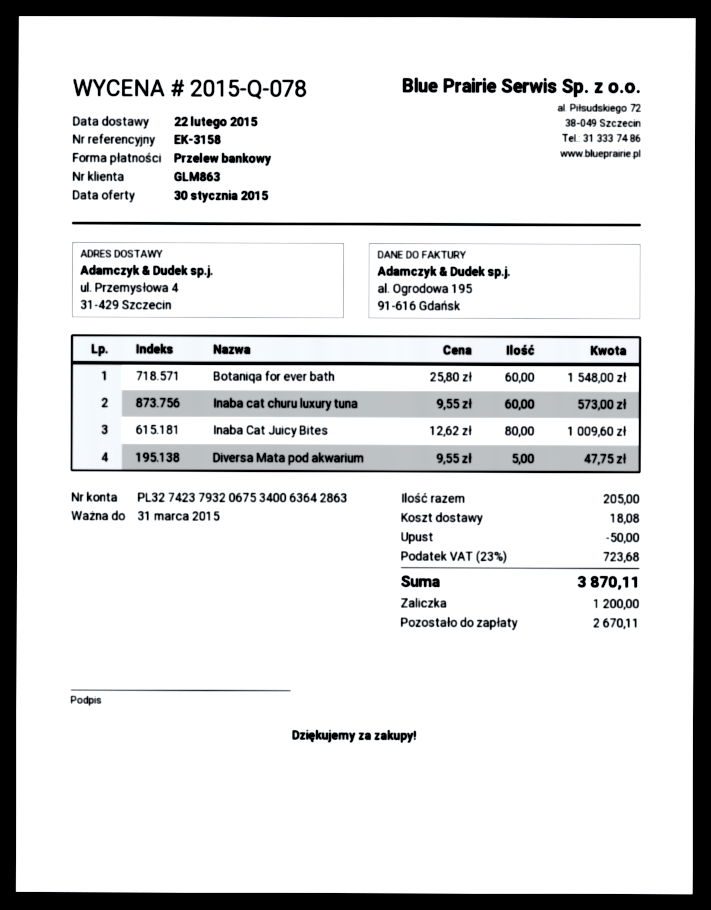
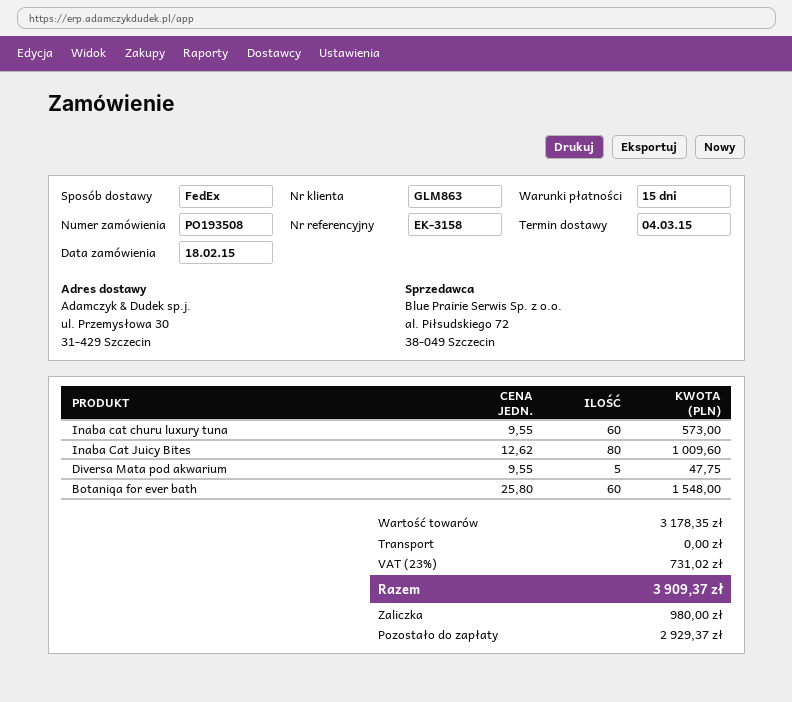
delivery date: 2015-02-22 -> 2015-03-04
ship to: ul. Przemysłowa 4, 31-429 Szczecin -> ul. Przemysłowa 30, 31-429 Szczecin
discount: 50.00 -> none
shipping: 18.08 -> 0.00
tax: 23% = 723.68 -> 23% = 731.02
total: 3870.11 -> 3909.37
deposit: 1200.00 -> 980.00
balance: 2670.11 -> 2929.37

